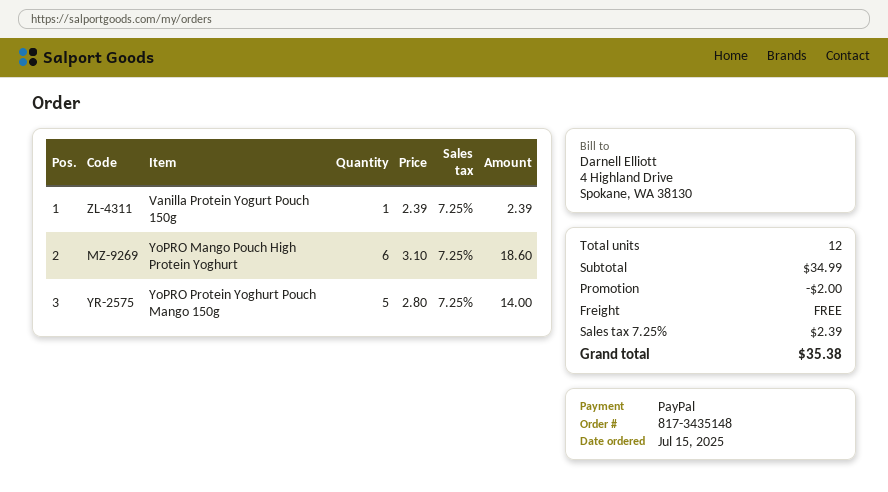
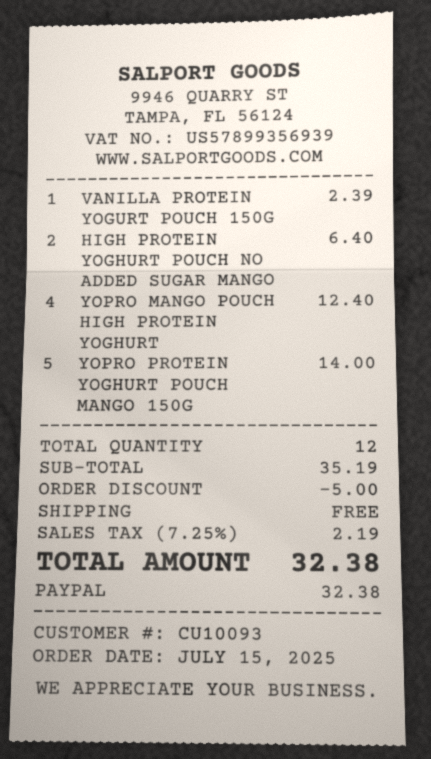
YoPRO Mango Pouch High Protein Yoghurt: 6 for 18.60 -> 4 for 12.40
HIGH PROTEIN YOGHURT POUCH NO ADDED SUGAR MANGO: none -> 2 for 6.40
subtotal: 34.99 -> 35.19
discount: 2.00 -> 5.00
tax: 7.25% = 2.39 -> 7.25% = 2.19
total: 35.38 -> 32.38

